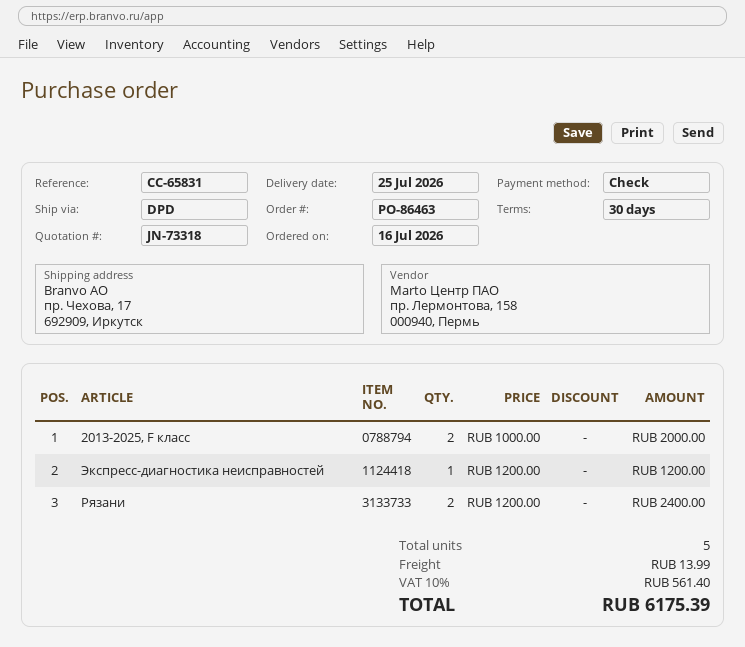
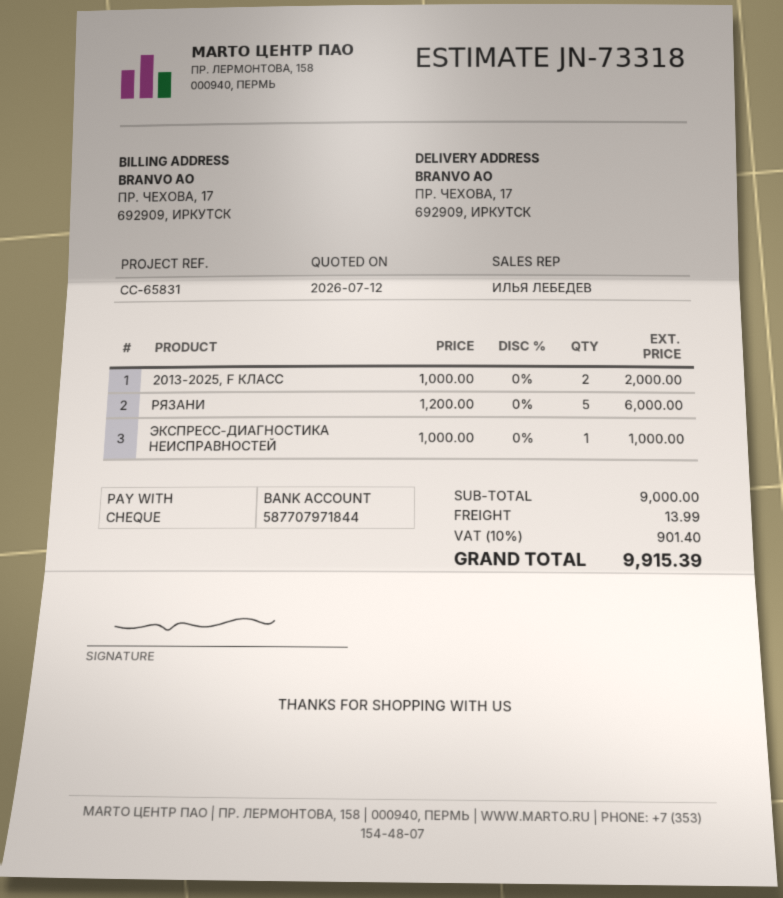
Экспресс-диагностика неисправностей: 1 x 1200.00 = 1200.00 -> 1 x 1000.00 = 1000.00
Рязани: 2 x 1200.00 = 2400.00 -> 5 x 1200.00 = 6000.00
tax: 10% = 561.40 -> 10% = 901.40
total: 6175.39 -> 9915.39

